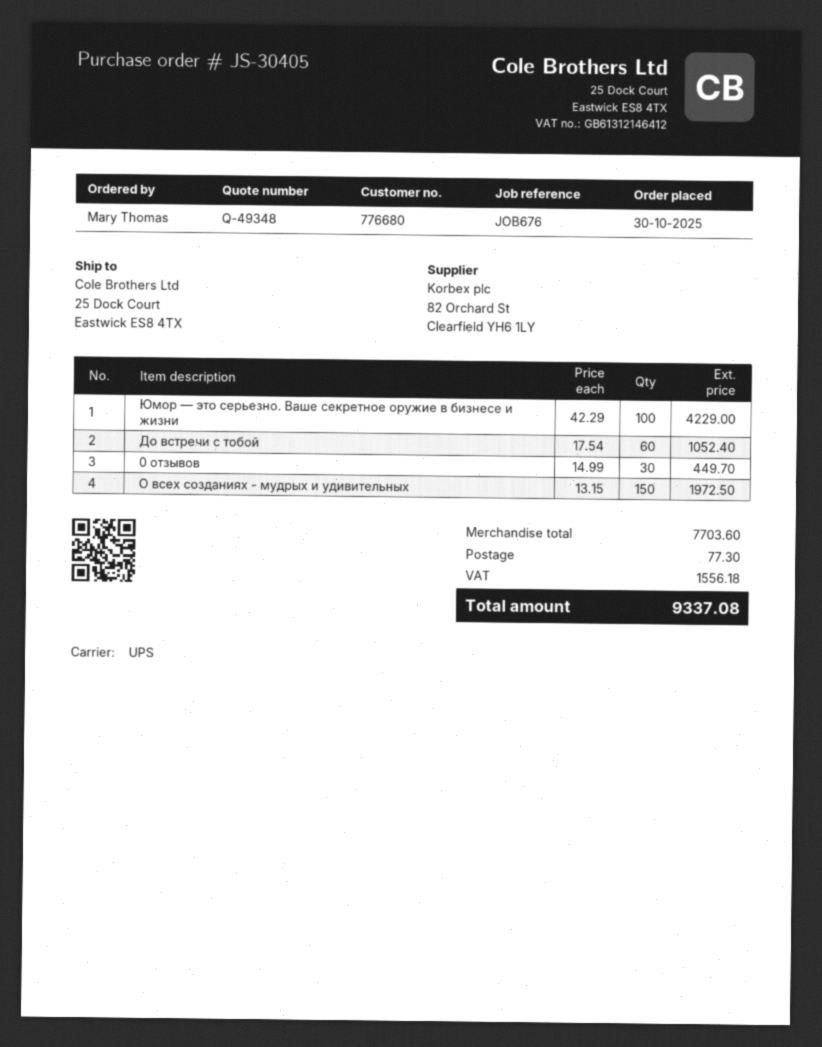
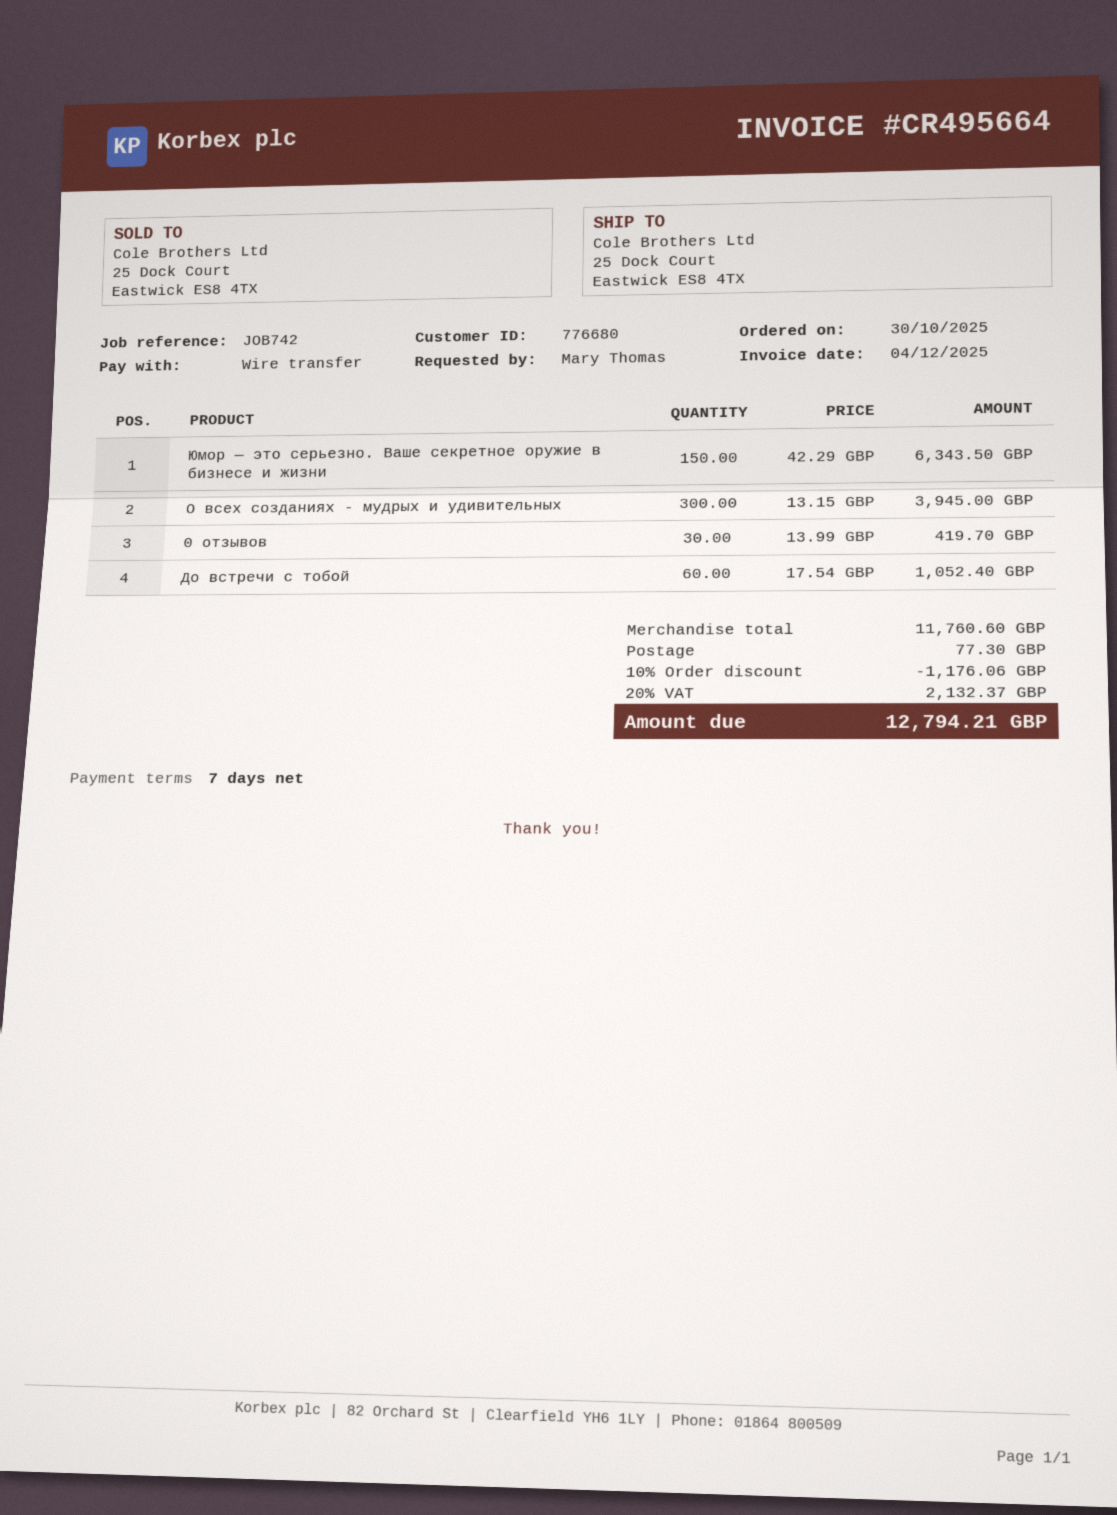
reference: JOB676 -> JOB742
Юмор — это серьезно. Ваше секретное оружие в бизнесе и жизни: 100 x 42.29 = 4229.00 -> 150 x 42.29 = 6343.50
0 отзывов: 30 x 14.99 = 449.70 -> 30 x 13.99 = 419.70
О всех созданиях - мудрых и удивительных: 150 x 13.15 = 1972.50 -> 300 x 13.15 = 3945.00
subtotal: 7703.60 -> 11760.60
discount: none -> 10% = 1176.06
tax: 1556.18 -> 2132.37
total: 9337.08 -> 12794.21

